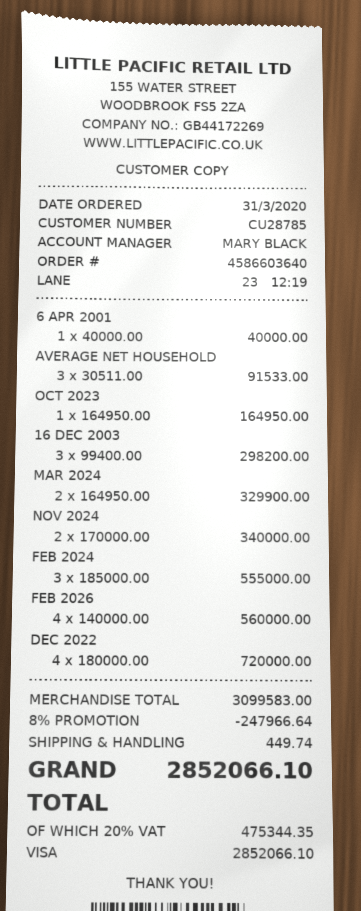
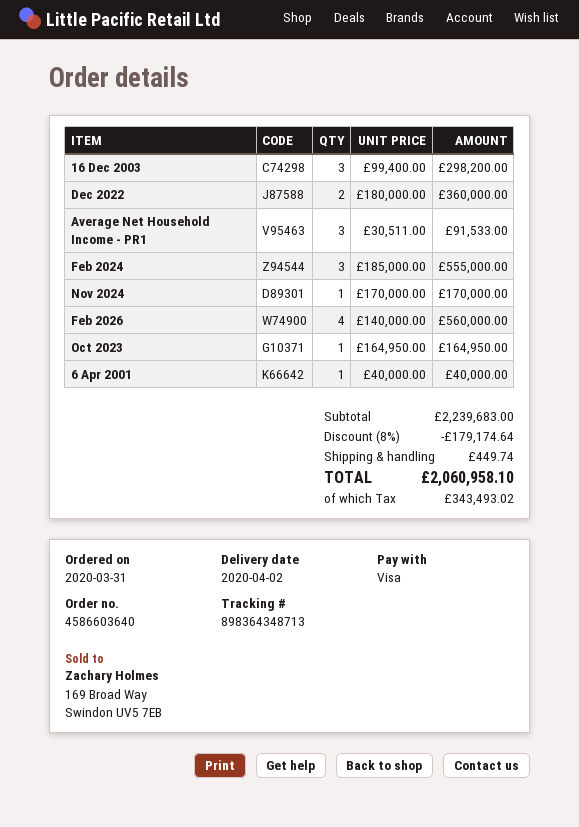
MAR 2024: 2 x 164950.00 = 329900.00 -> none
NOV 2024: 2 x 170000.00 = 340000.00 -> 1 x 170000.00 = 170000.00
DEC 2022: 4 x 180000.00 = 720000.00 -> 2 x 180000.00 = 360000.00
subtotal: 3099583.00 -> 2239683.00
discount: 8% = 247966.64 -> 8% = 179174.64
tax: 475344.35 -> 343493.02
total: 2852066.10 -> 2060958.10

